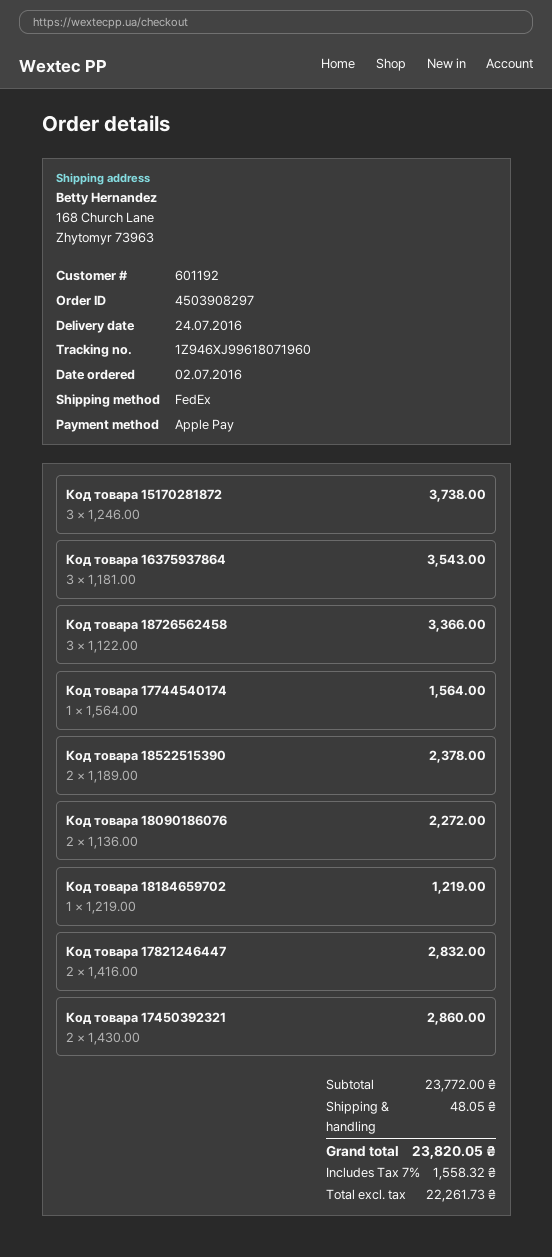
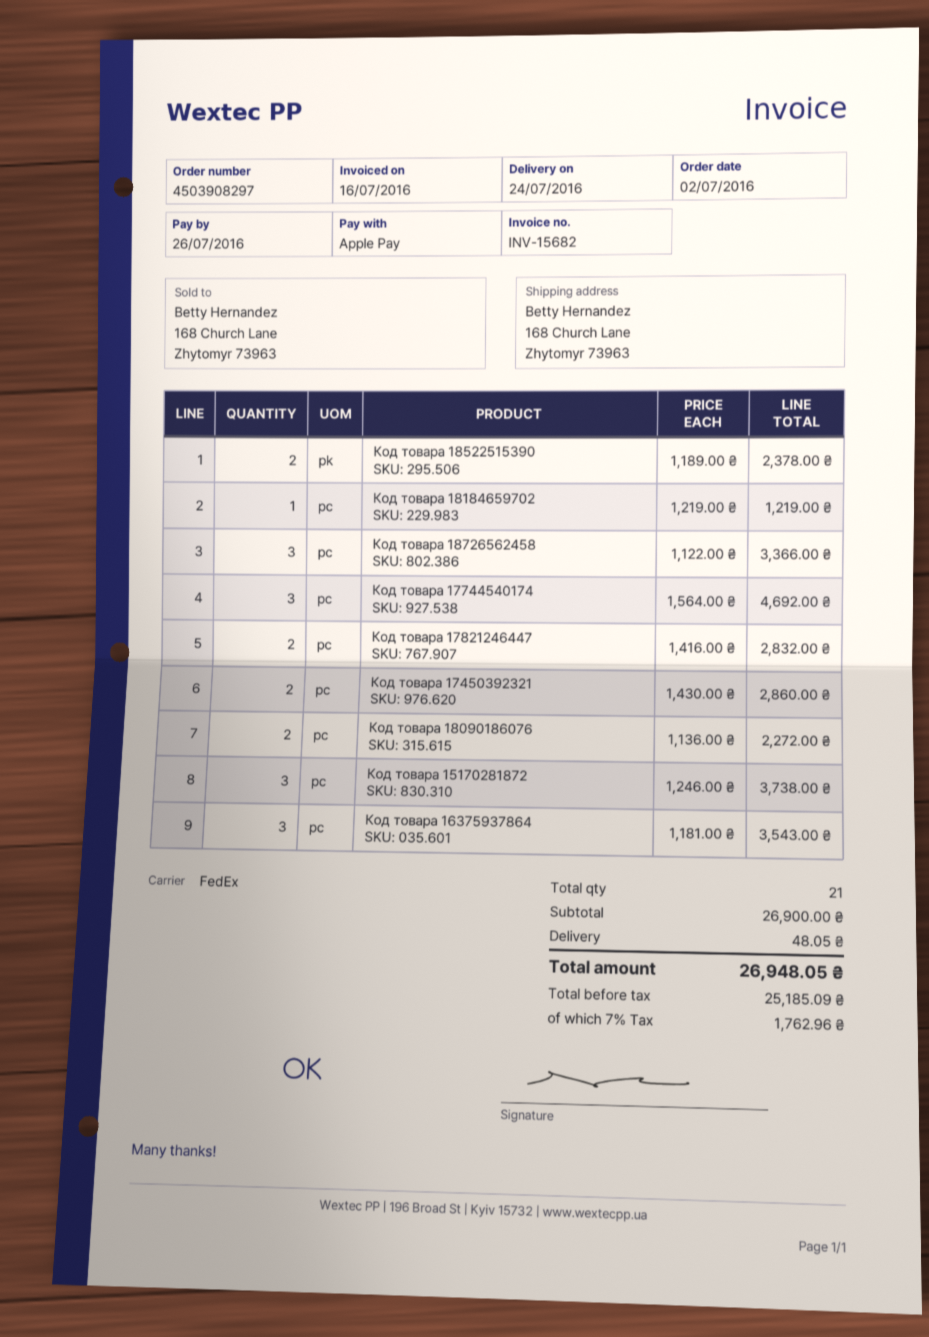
Код товара 17744540174: 1 x 1564.00 = 1564.00 -> 3 x 1564.00 = 4692.00
subtotal: 23772.00 -> 26900.00
net: 22261.73 -> 25185.09
tax: 7% = 1558.32 -> 7% = 1762.96
total: 23820.05 -> 26948.05

